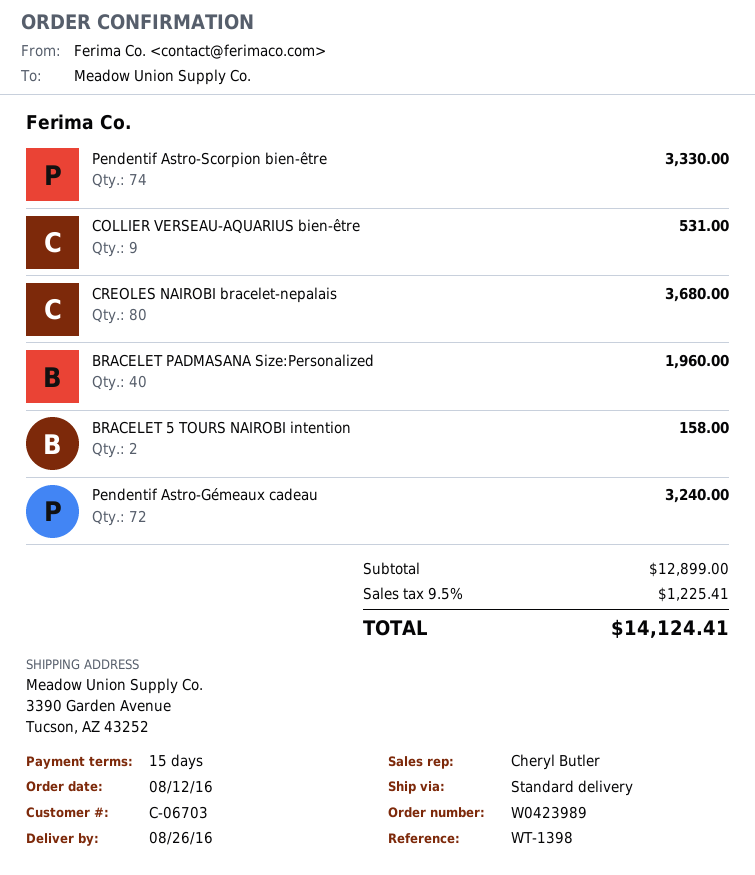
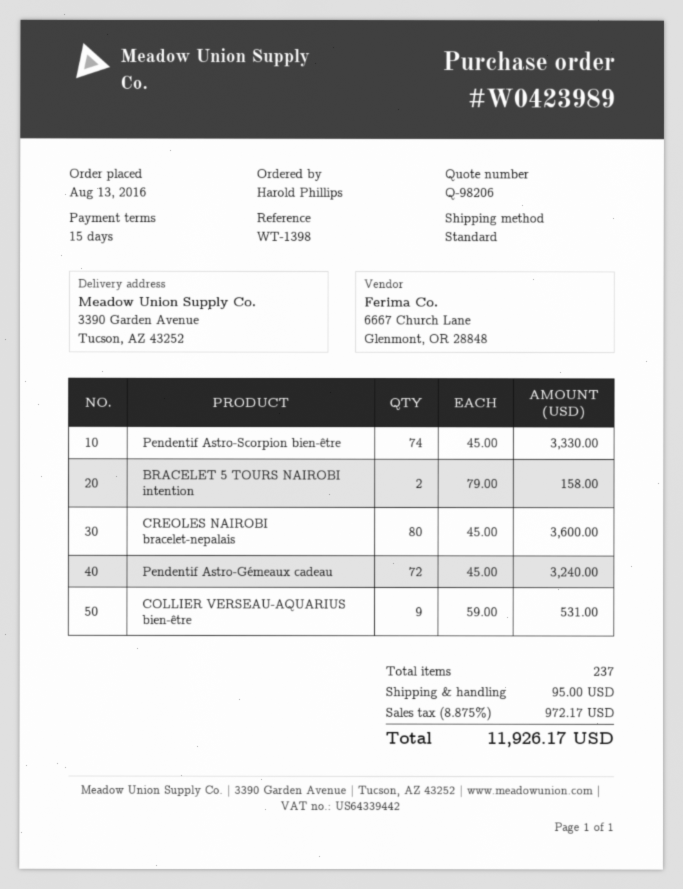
order date: 2016-08-12 -> 2016-08-13
CREOLES NAIROBI bracelet-nepalais: 80 for 3680.00 -> 80 for 3600.00
BRACELET PADMASANA Size:Personalized: 40 for 1960.00 -> none
shipping: none -> 95.00
tax: 9.5% = 1225.41 -> 8.875% = 972.17
total: 14124.41 -> 11926.17

